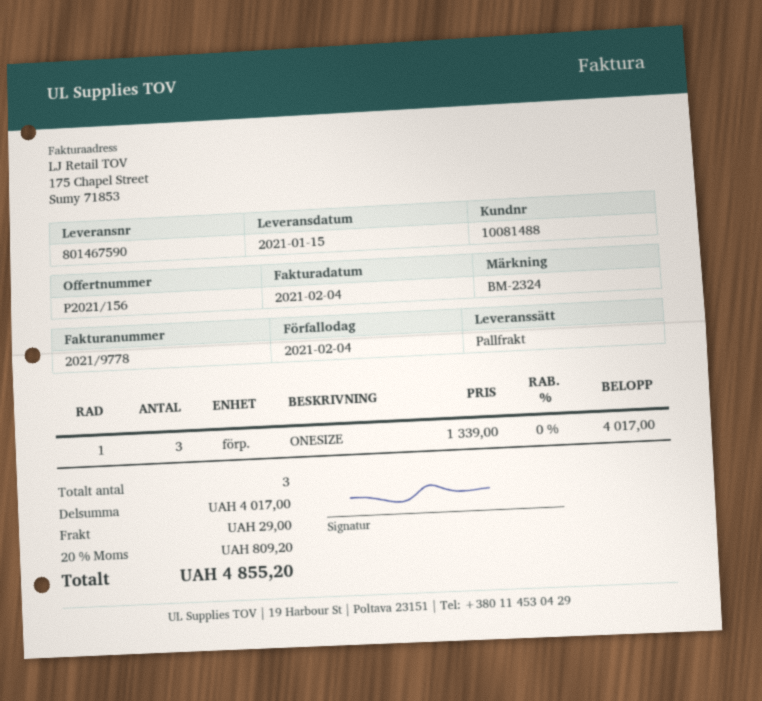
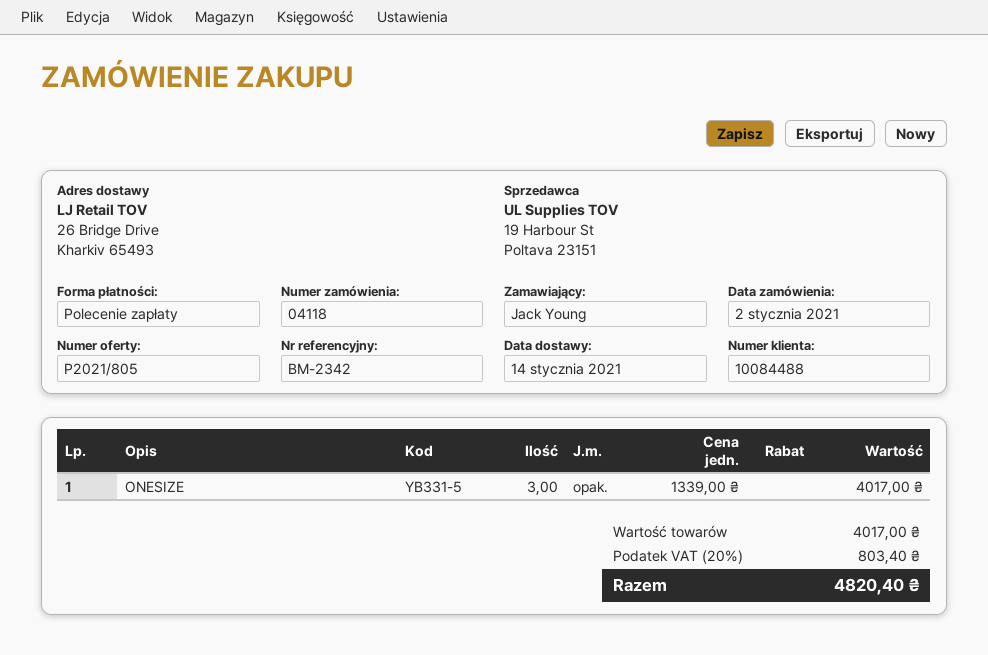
quote number: P2021/156 -> P2021/805
delivery date: 2021-01-15 -> 2021-01-14
customer number: 10081488 -> 10084488
reference: BM-2324 -> BM-2342
shipping: 29.00 -> none
tax: 20% = 809.20 -> 20% = 803.40
total: 4855.20 -> 4820.40

